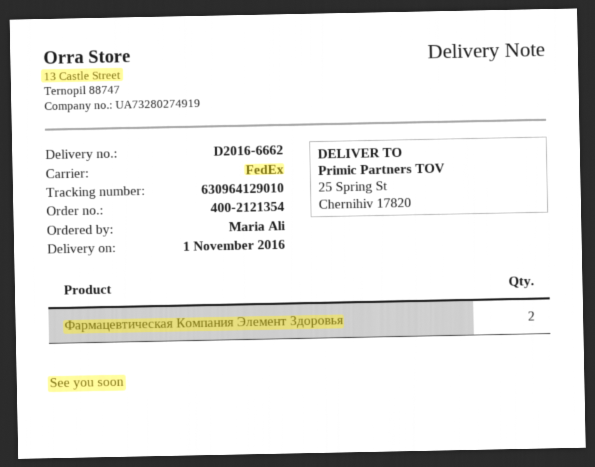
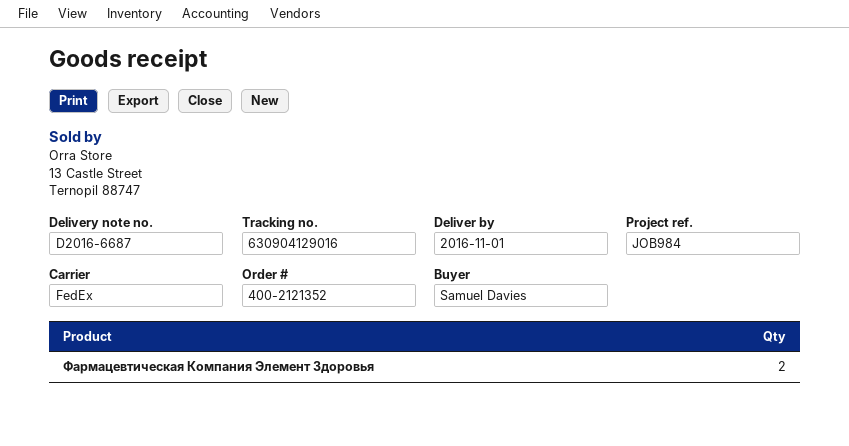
order number: 400-2121354 -> 400-2121352
delivery note number: D2016-6662 -> D2016-6687
ordered by: Maria Ali -> Samuel Davies
tracking number: 630964129010 -> 630904129016

